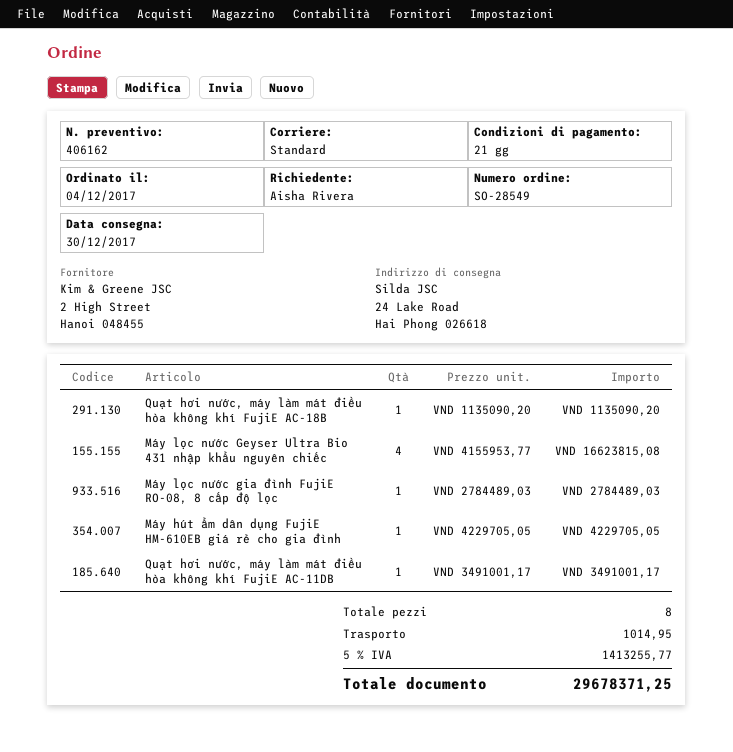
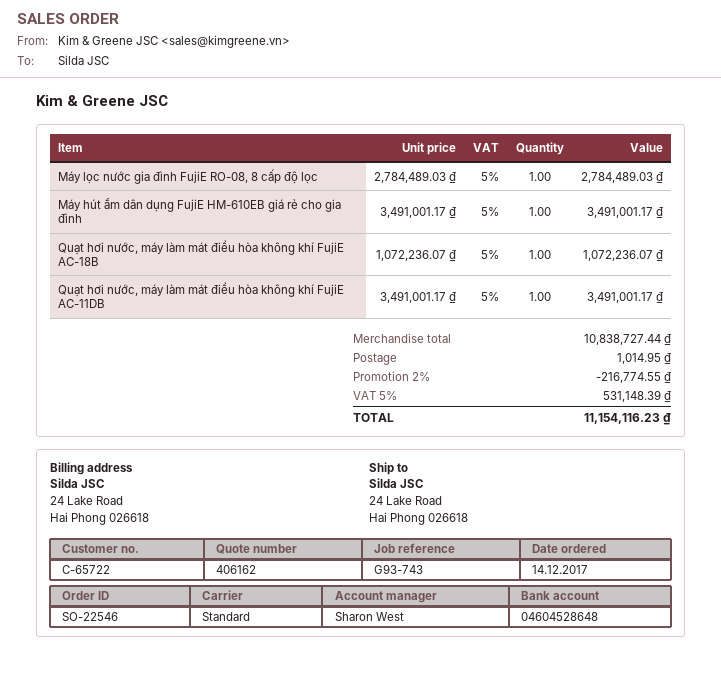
order number: SO-28549 -> SO-22546
order date: 2017-12-04 -> 2017-12-14
Quạt hơi nước, máy làm mát điều hòa không khí FujiE AC-18B: 1 x 1135090.20 = 1135090.20 -> 1 x 1072236.07 = 1072236.07
Máy lọc nước Geyser Ultra Bio 431 nhập khẩu nguyên chiếc: 4 x 4155953.77 = 16623815.08 -> none
Máy hút ẩm dân dụng FujiE HM-610EB giá rẻ cho gia đình: 1 x 4229705.05 = 4229705.05 -> 1 x 3491001.17 = 3491001.17
discount: none -> 2% = 216774.55
tax: 5% = 1413255.77 -> 5% = 531148.39
total: 29678371.25 -> 11154116.23

